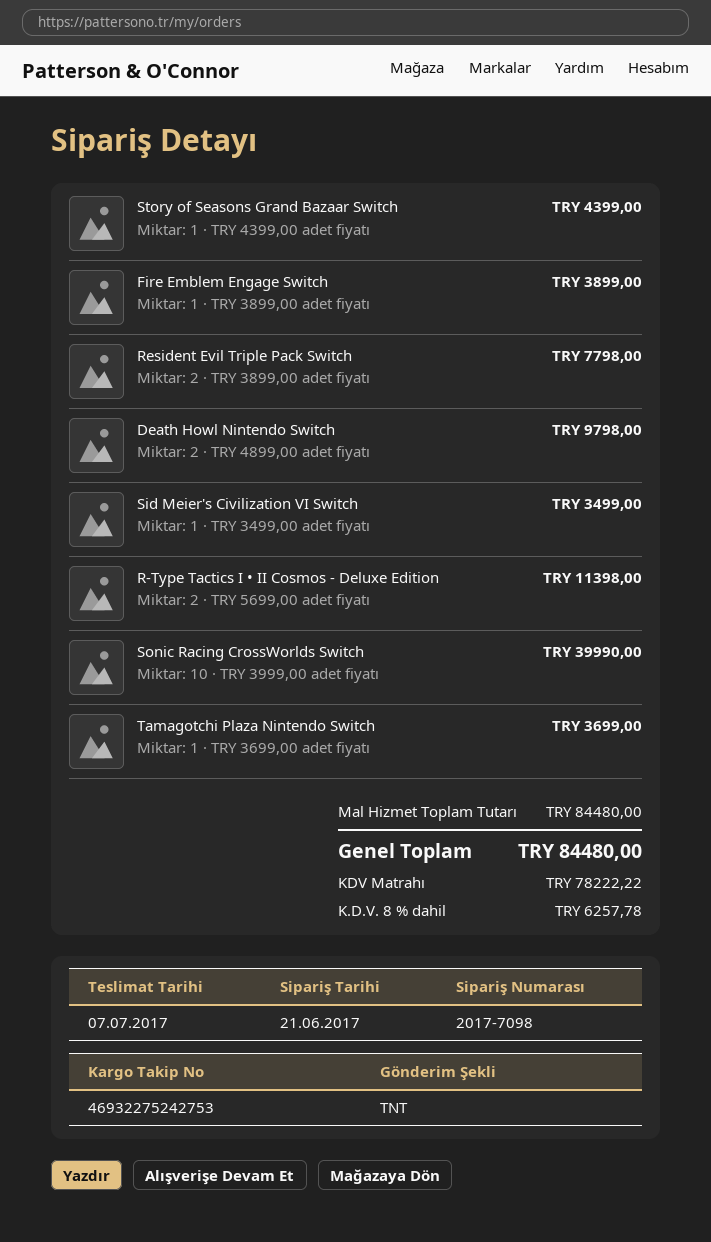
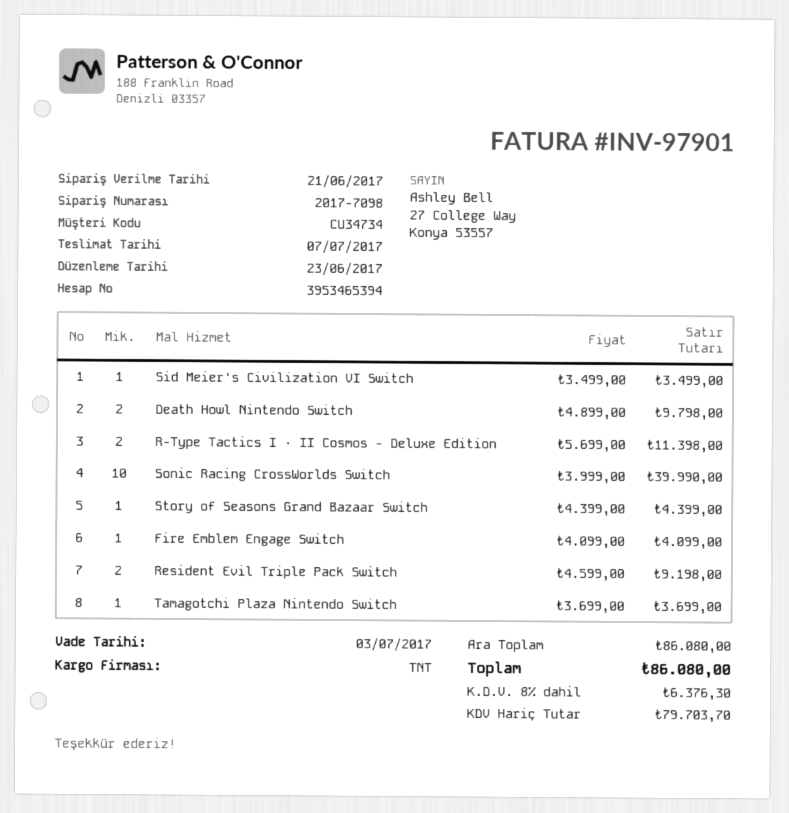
Fire Emblem Engage Switch: 1 x 3899.00 = 3899.00 -> 1 x 4099.00 = 4099.00
Resident Evil Triple Pack Switch: 2 x 3899.00 = 7798.00 -> 2 x 4599.00 = 9198.00
subtotal: 84480.00 -> 86080.00
net: 78222.22 -> 79703.70
tax: 8% = 6257.78 -> 8% = 6376.30
total: 84480.00 -> 86080.00

